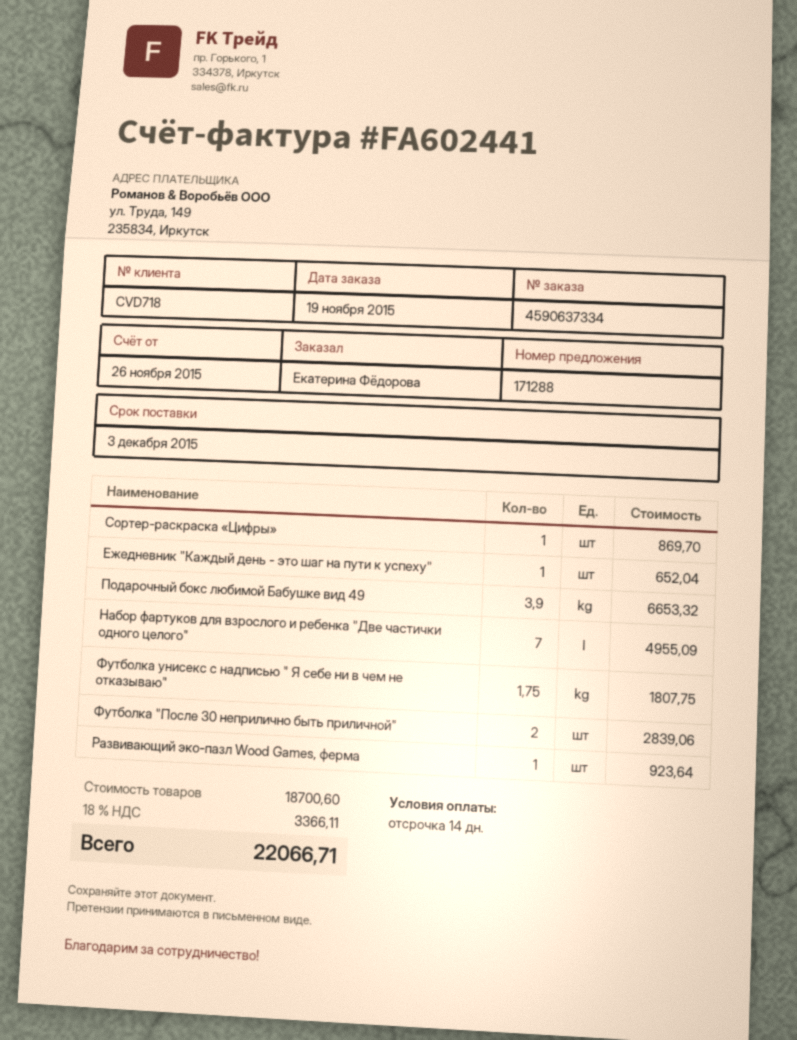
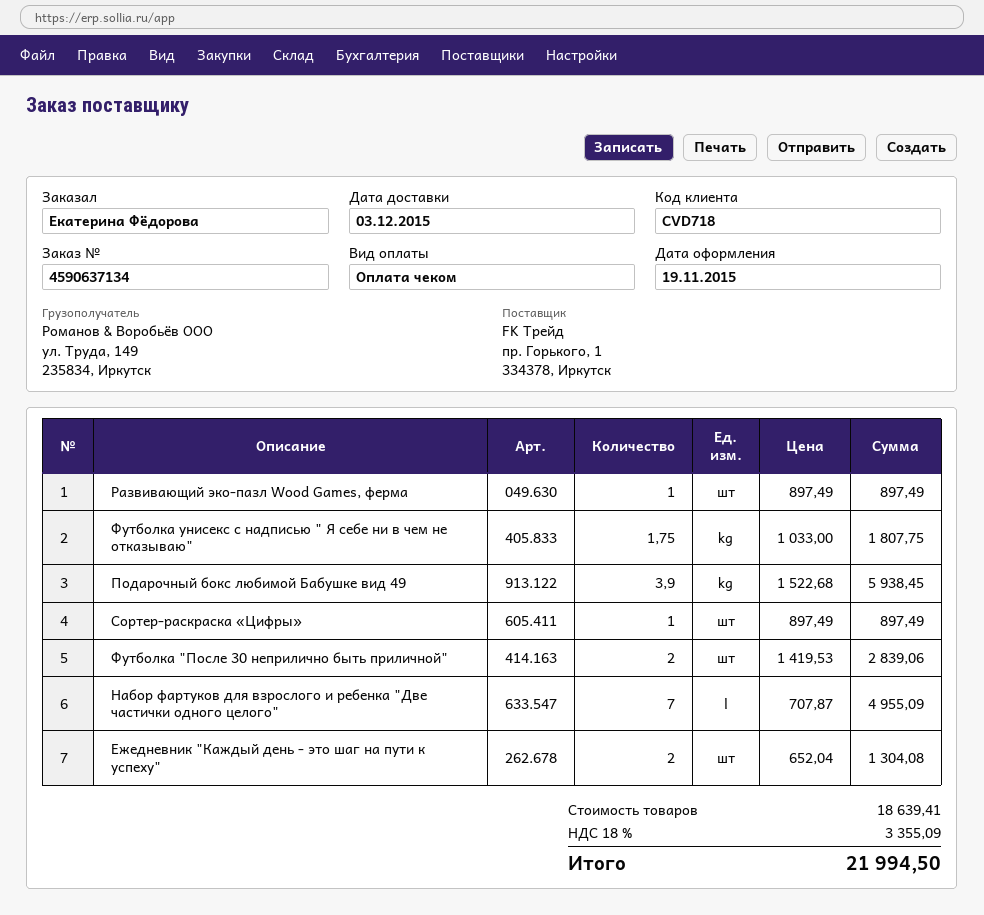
order number: 4590637334 -> 4590637134
Сортер-раскраска «Цифры»: 1 for 869.70 -> 1 for 897.49
Ежедневник "Каждый день - это шаг на пути к успеху": 1 for 652.04 -> 2 for 1304.08
Подарочный бокс любимой Бабушке вид 49: 3.9 for 6653.32 -> 3.9 for 5938.45
Развивающий эко-пазл Wood Games, ферма: 1 for 923.64 -> 1 for 897.49
subtotal: 18700.60 -> 18639.41
tax: 18% = 3366.11 -> 18% = 3355.09
total: 22066.71 -> 21994.50

